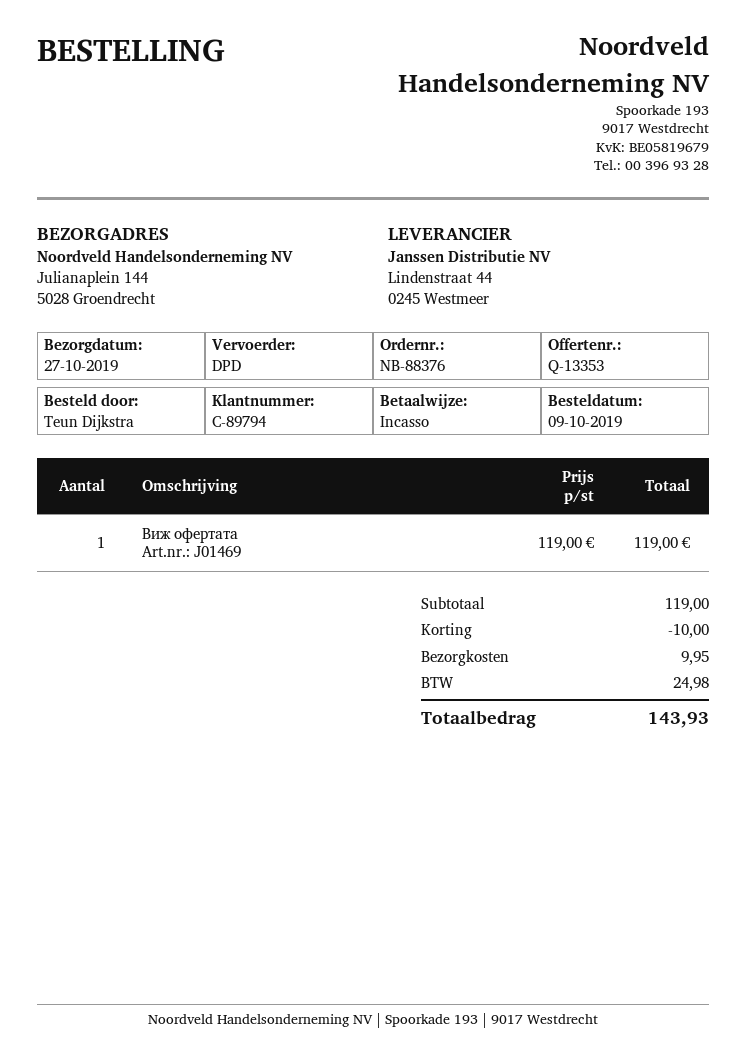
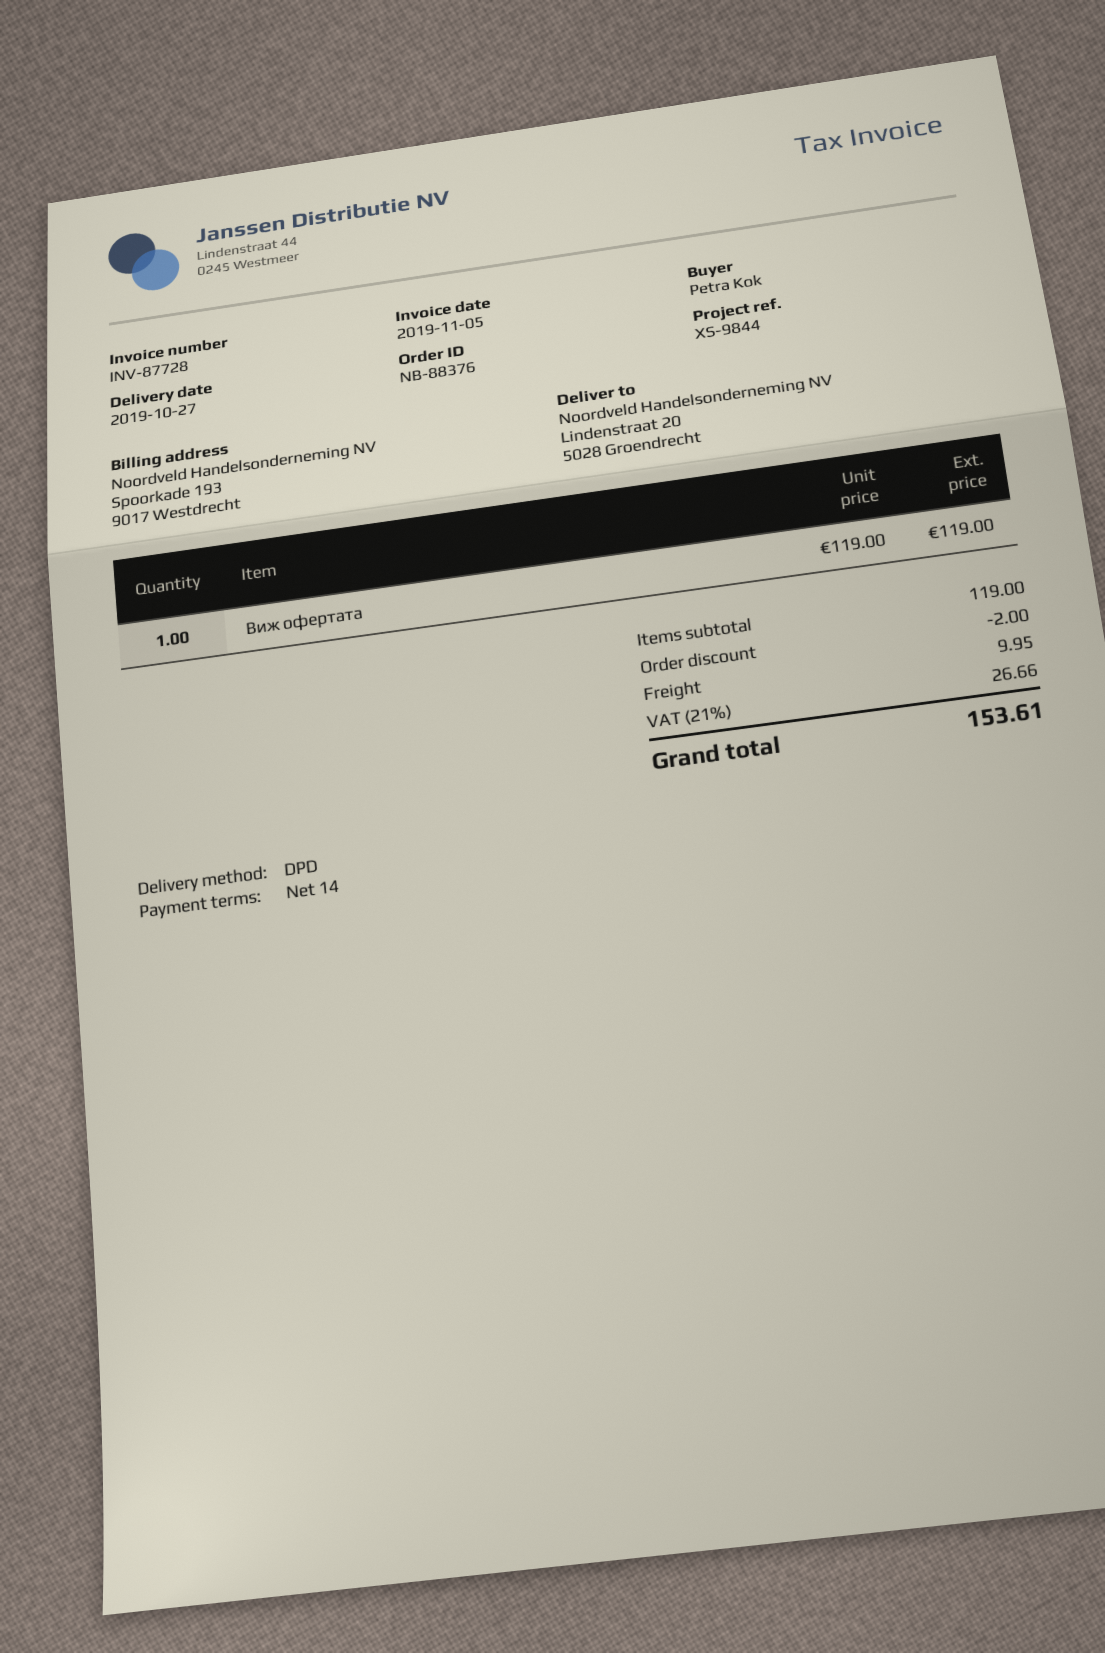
ordered by: Teun Dijkstra -> Petra Kok
ship to: Julianaplein 144, 5028 Groendrecht -> Lindenstraat 20, 5028 Groendrecht
discount: 10.00 -> 2.00
tax: 24.98 -> 26.66
total: 143.93 -> 153.61

